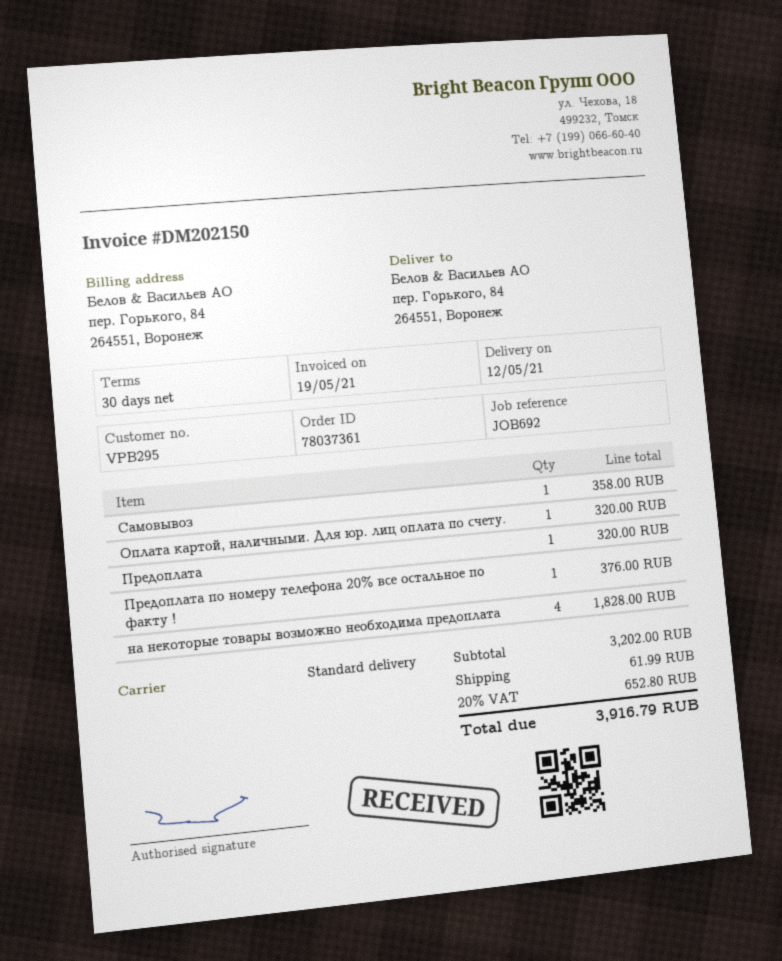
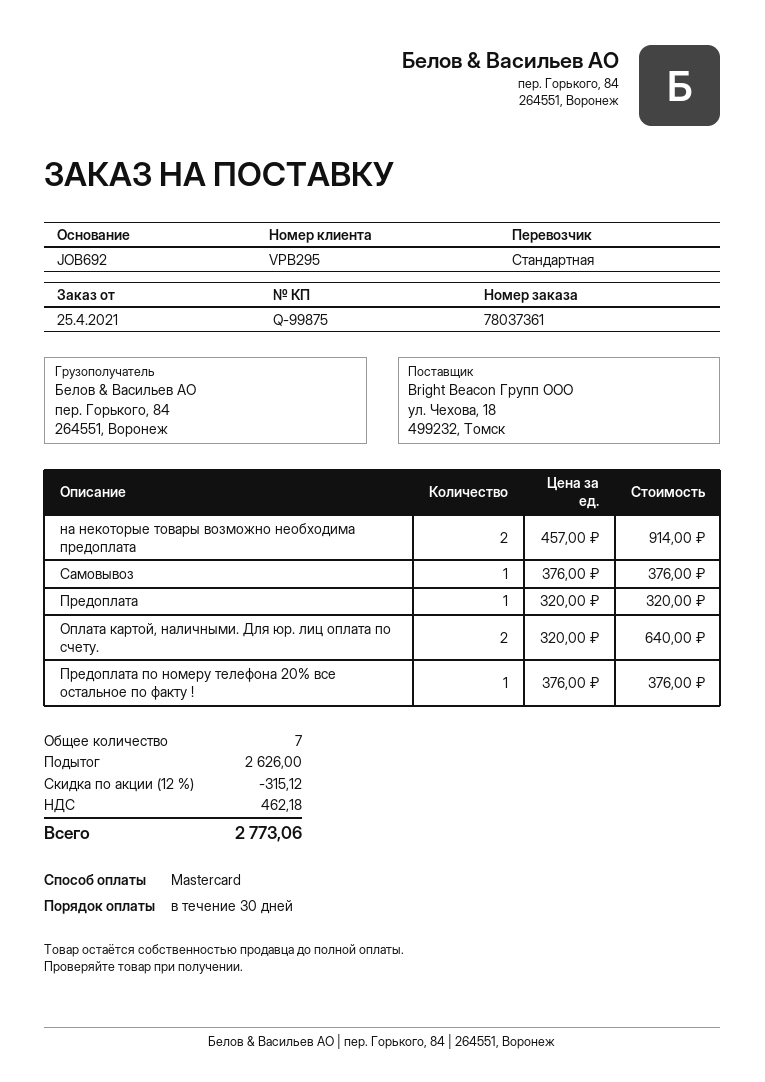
Самовывоз: 1 for 358.00 -> 1 for 376.00
Оплата картой, наличными. Для юр. лиц оплата по счету.: 1 for 320.00 -> 2 for 640.00
на некоторые товары возможно необходима предоплата: 4 for 1828.00 -> 2 for 914.00
subtotal: 3202.00 -> 2626.00
discount: none -> 12% = 315.12
shipping: 61.99 -> none
tax: 652.80 -> 462.18
total: 3916.79 -> 2773.06

